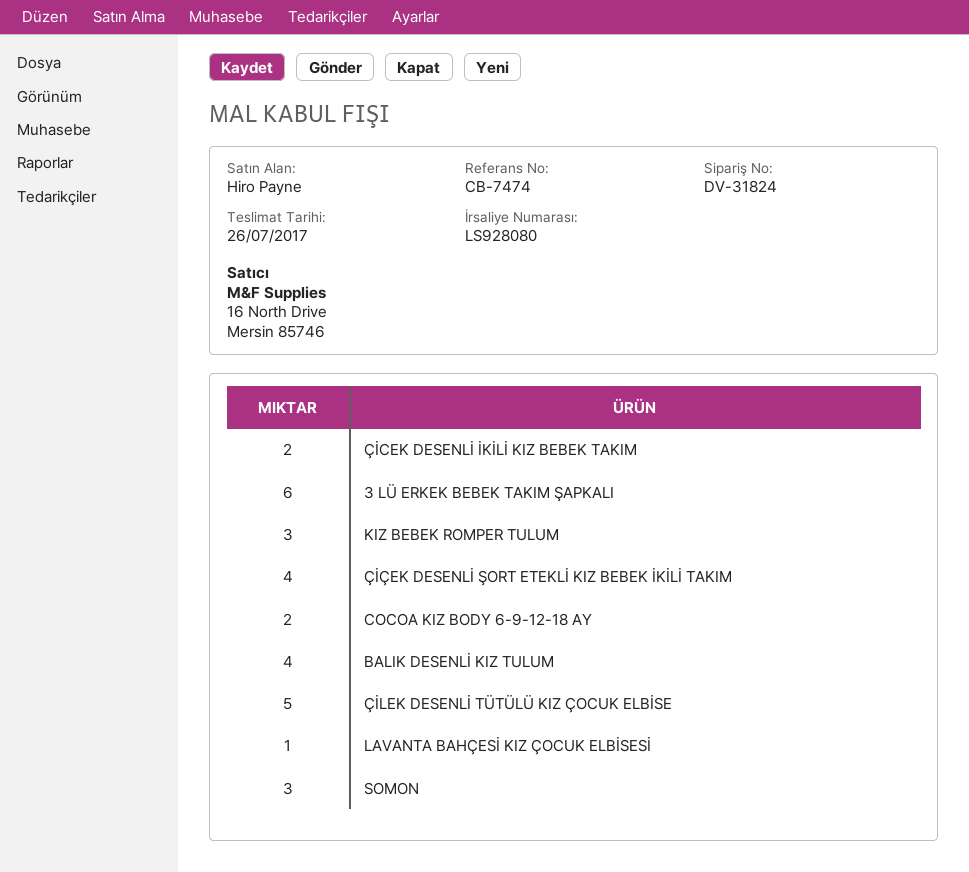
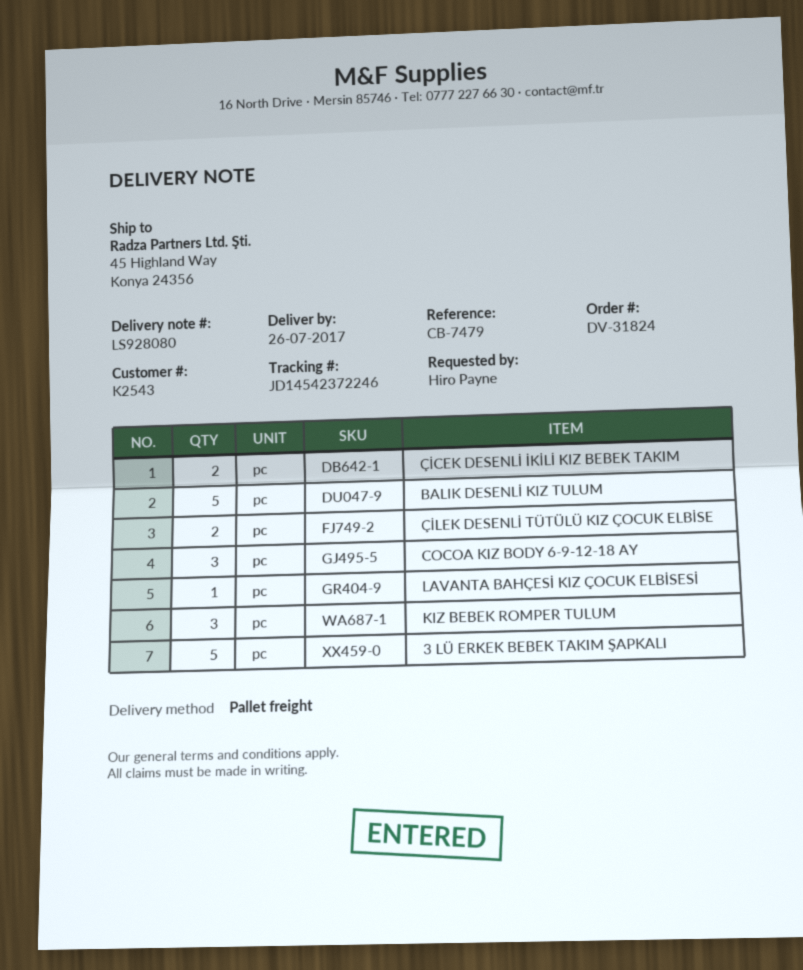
reference: CB-7474 -> CB-7479
3 LÜ ERKEK BEBEK TAKIM ŞAPKALI: 6 -> 5
ÇİÇEK DESENLİ ŞORT ETEKLİ KIZ BEBEK İKİLİ TAKIM: 4 -> none
COCOA KIZ BODY 6-9-12-18 AY: 2 -> 3
BALIK DESENLİ KIZ TULUM: 4 -> 5
ÇİLEK DESENLİ TÜTÜLÜ KIZ ÇOCUK ELBİSE: 5 -> 2
SOMON: 3 -> none

